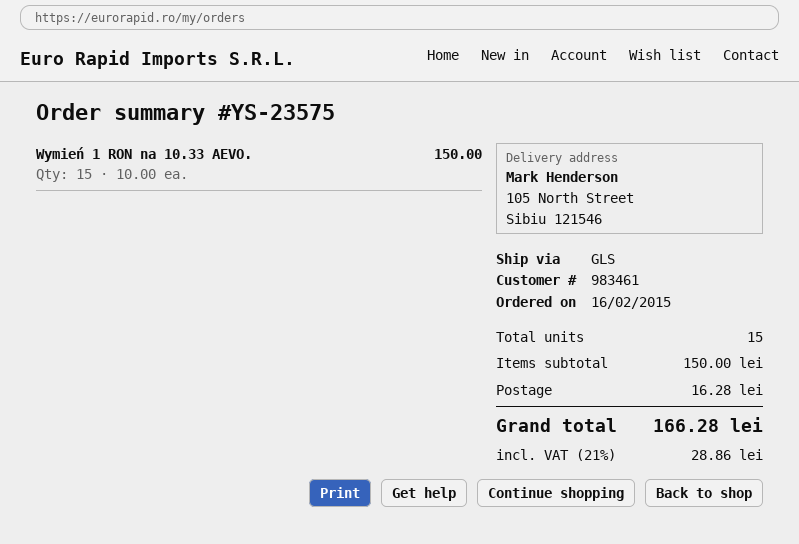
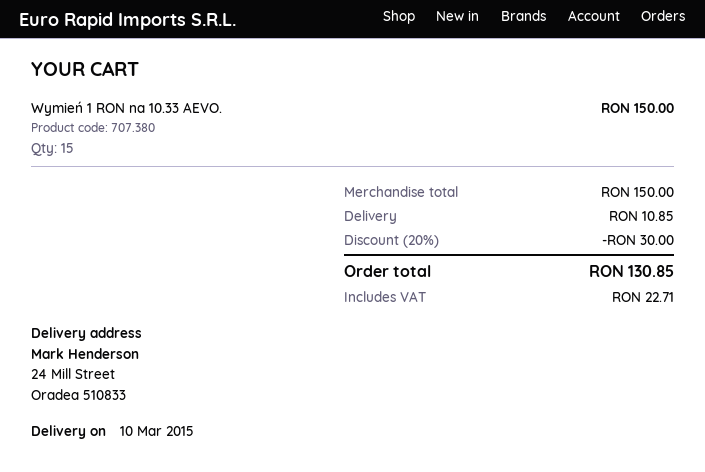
ship to: 105 North Street, Sibiu 121546 -> 24 Mill Street, Oradea 510833
discount: none -> 20% = 30.00
shipping: 16.28 -> 10.85
tax: 28.86 -> 22.71
total: 166.28 -> 130.85

